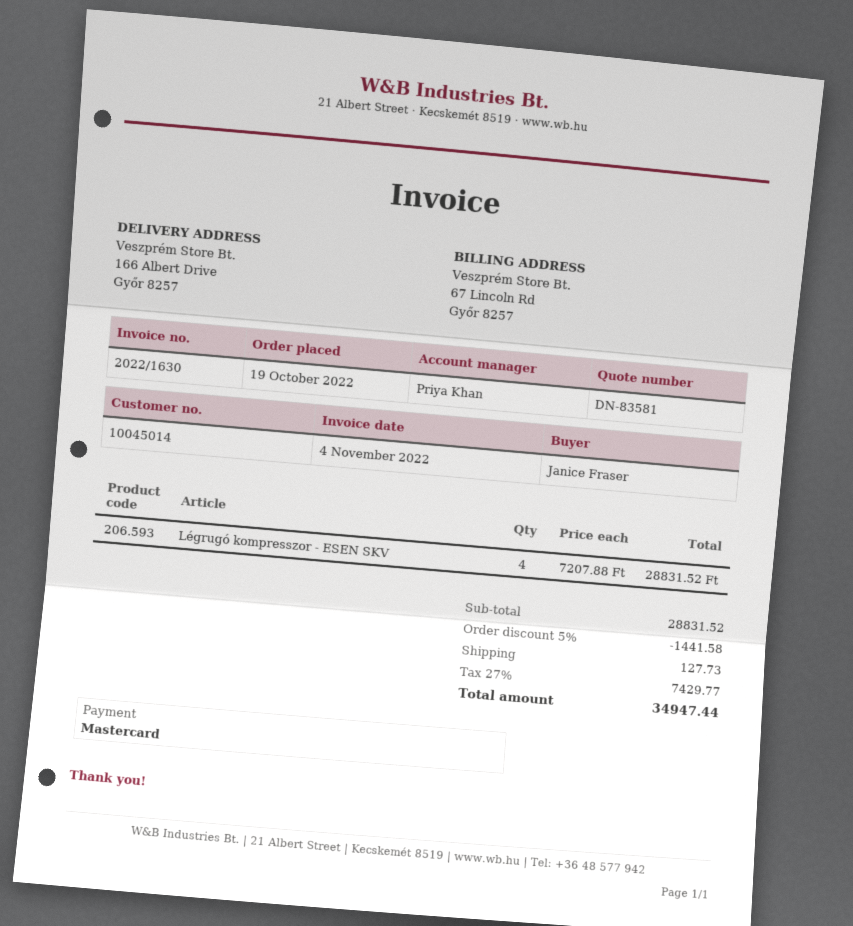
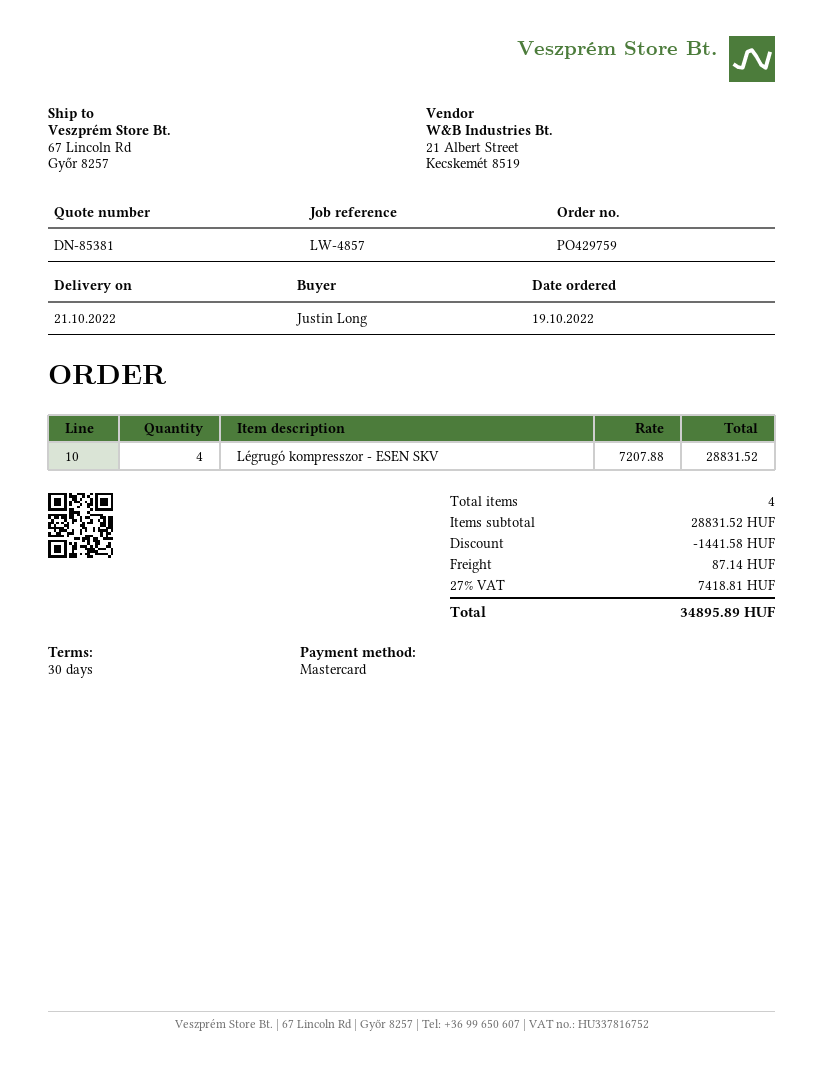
quote number: DN-83581 -> DN-85381
ordered by: Janice Fraser -> Justin Long
ship to: 166 Albert Drive, Győr 8257 -> 67 Lincoln Rd, Győr 8257
shipping: 127.73 -> 87.14
tax: 27% = 7429.77 -> 27% = 7418.81
total: 34947.44 -> 34895.89

